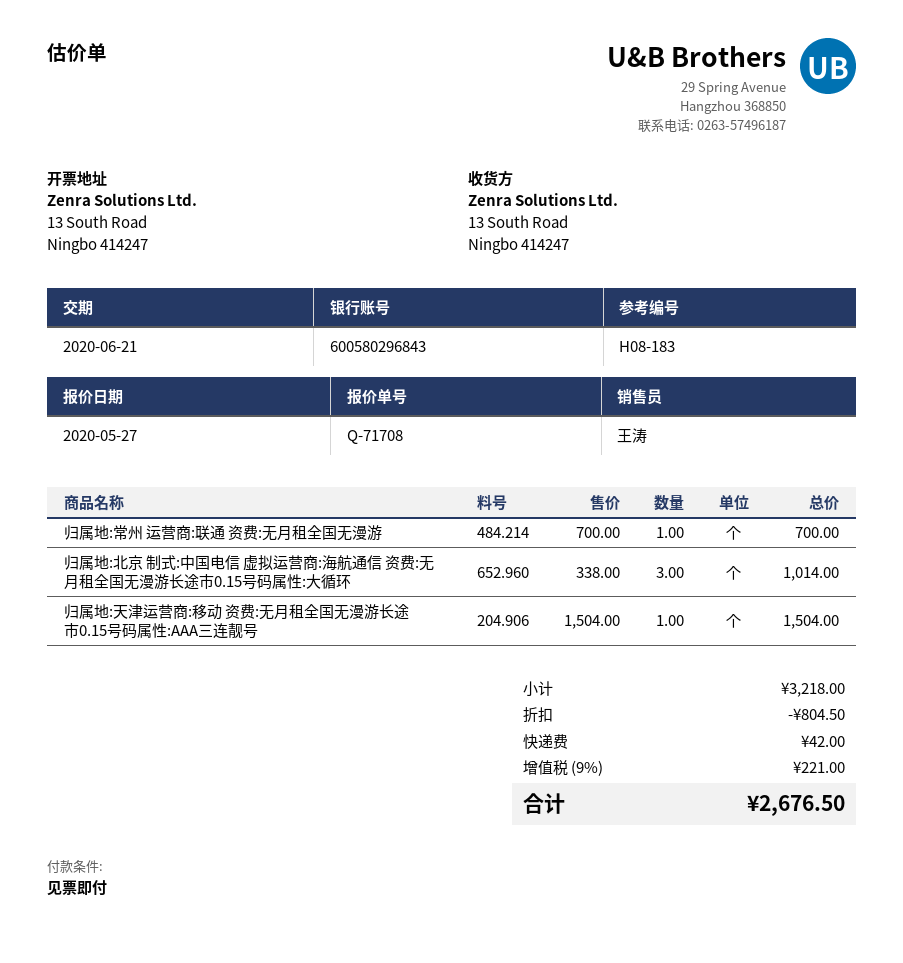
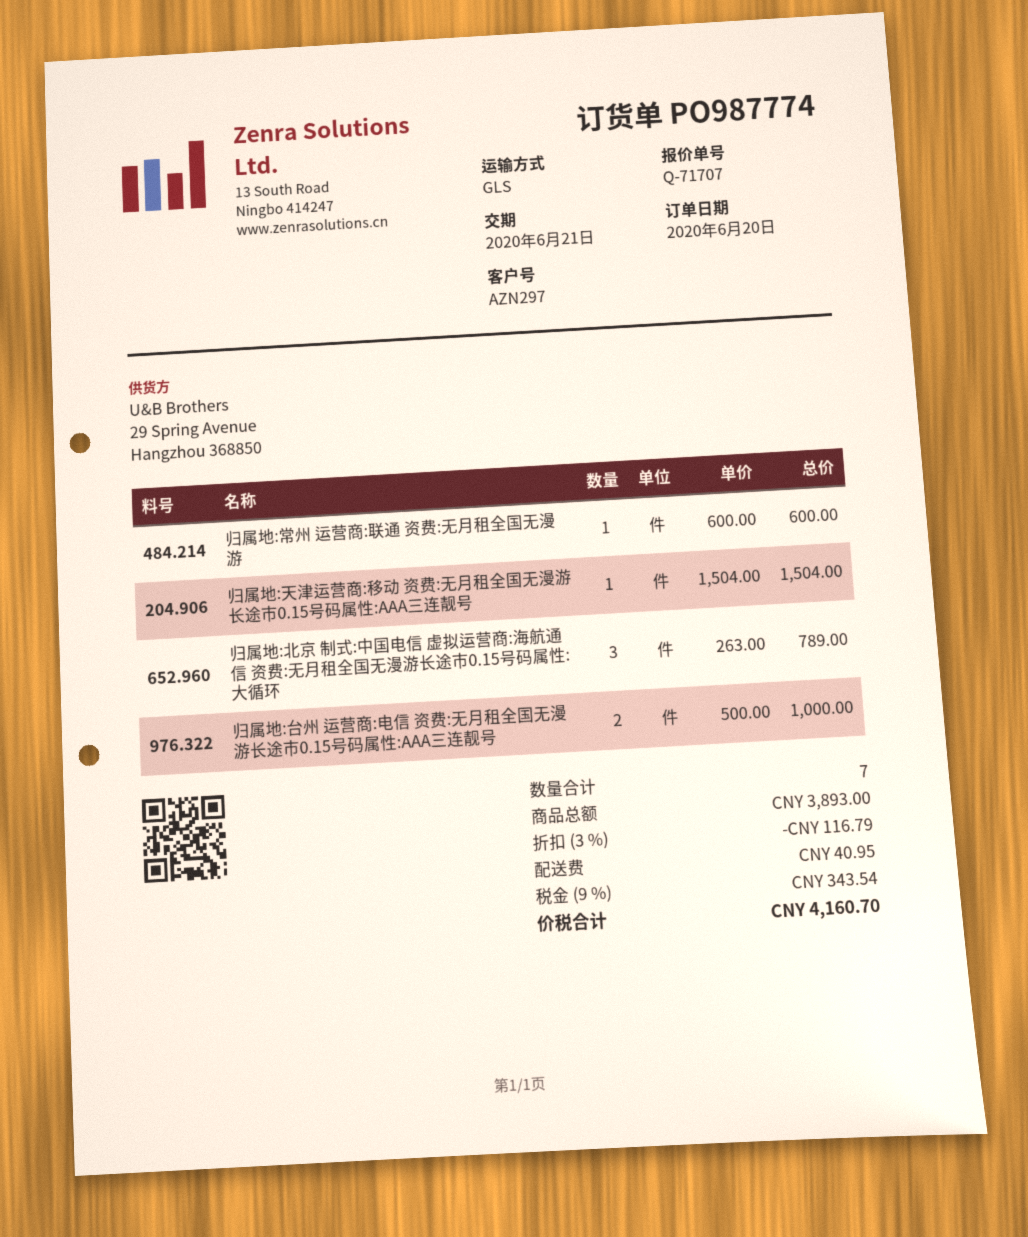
quote number: Q-71708 -> Q-71707
归属地:常州 运营商:联通 资费:无月租全国无漫游: 1 x 700.00 = 700.00 -> 1 x 600.00 = 600.00
归属地:北京 制式:中国电信 虚拟运营商:海航通信 资费:无月租全国无漫游长途市0.15号码属性:大循环: 3 x 338.00 = 1014.00 -> 3 x 263.00 = 789.00
归属地:台州 运营商:电信 资费:无月租全国无漫游长途市0.15号码属性:AAA三连靓号: none -> 2 x 500.00 = 1000.00
subtotal: 3218.00 -> 3893.00
discount: 804.50 -> 116.79
shipping: 42.00 -> 40.95
tax: 9% = 221.00 -> 9% = 343.54
total: 2676.50 -> 4160.70

